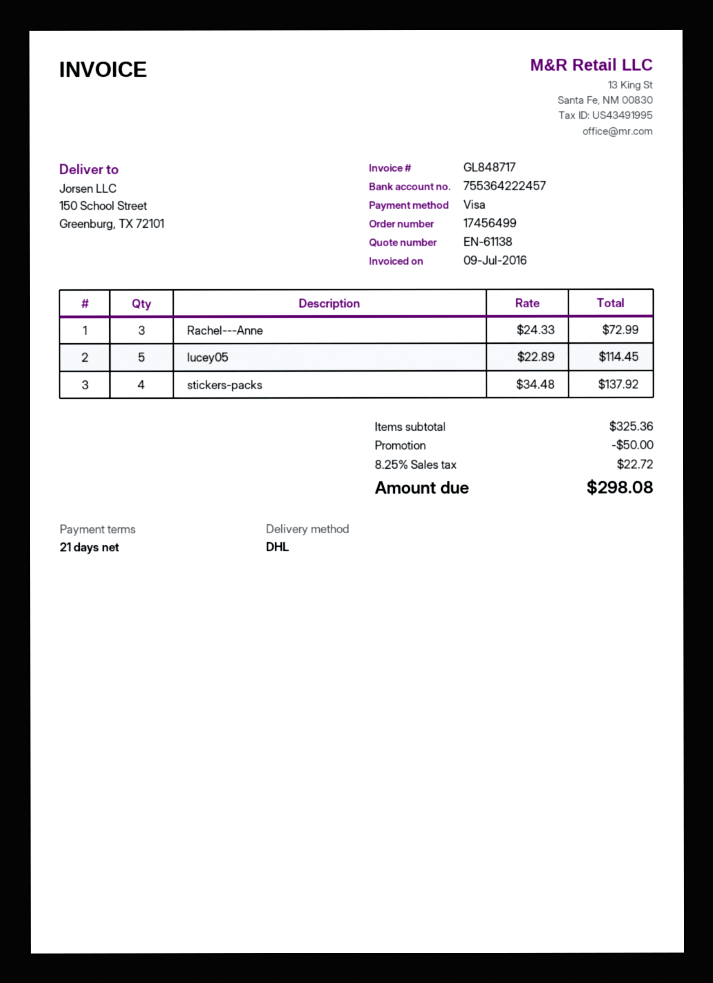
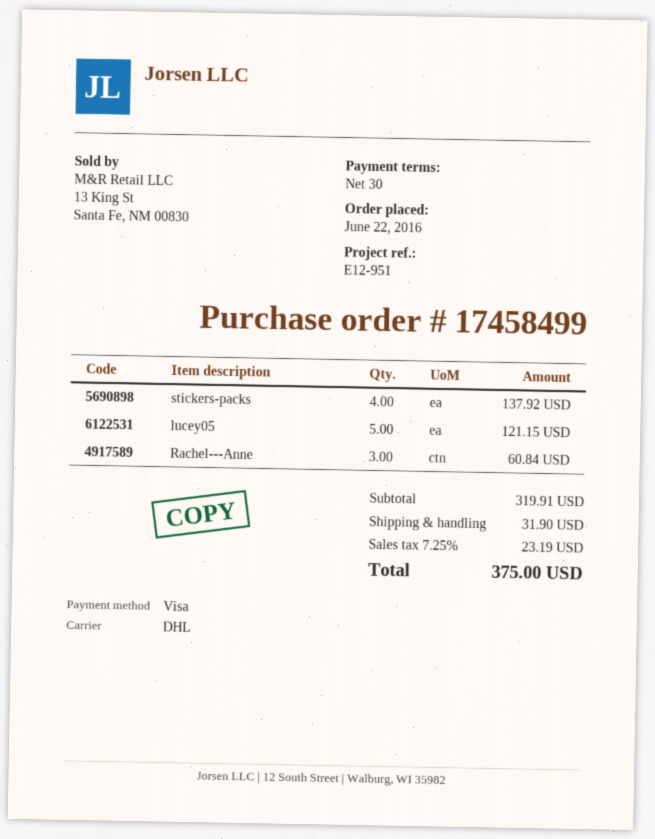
order number: 17456499 -> 17458499
payment terms: 21 days -> 30 days
Rachel---Anne: 3 for 72.99 -> 3 for 60.84
lucey05: 5 for 114.45 -> 5 for 121.15
subtotal: 325.36 -> 319.91
discount: 50.00 -> none
shipping: none -> 31.90
tax: 8.25% = 22.72 -> 7.25% = 23.19
total: 298.08 -> 375.00

